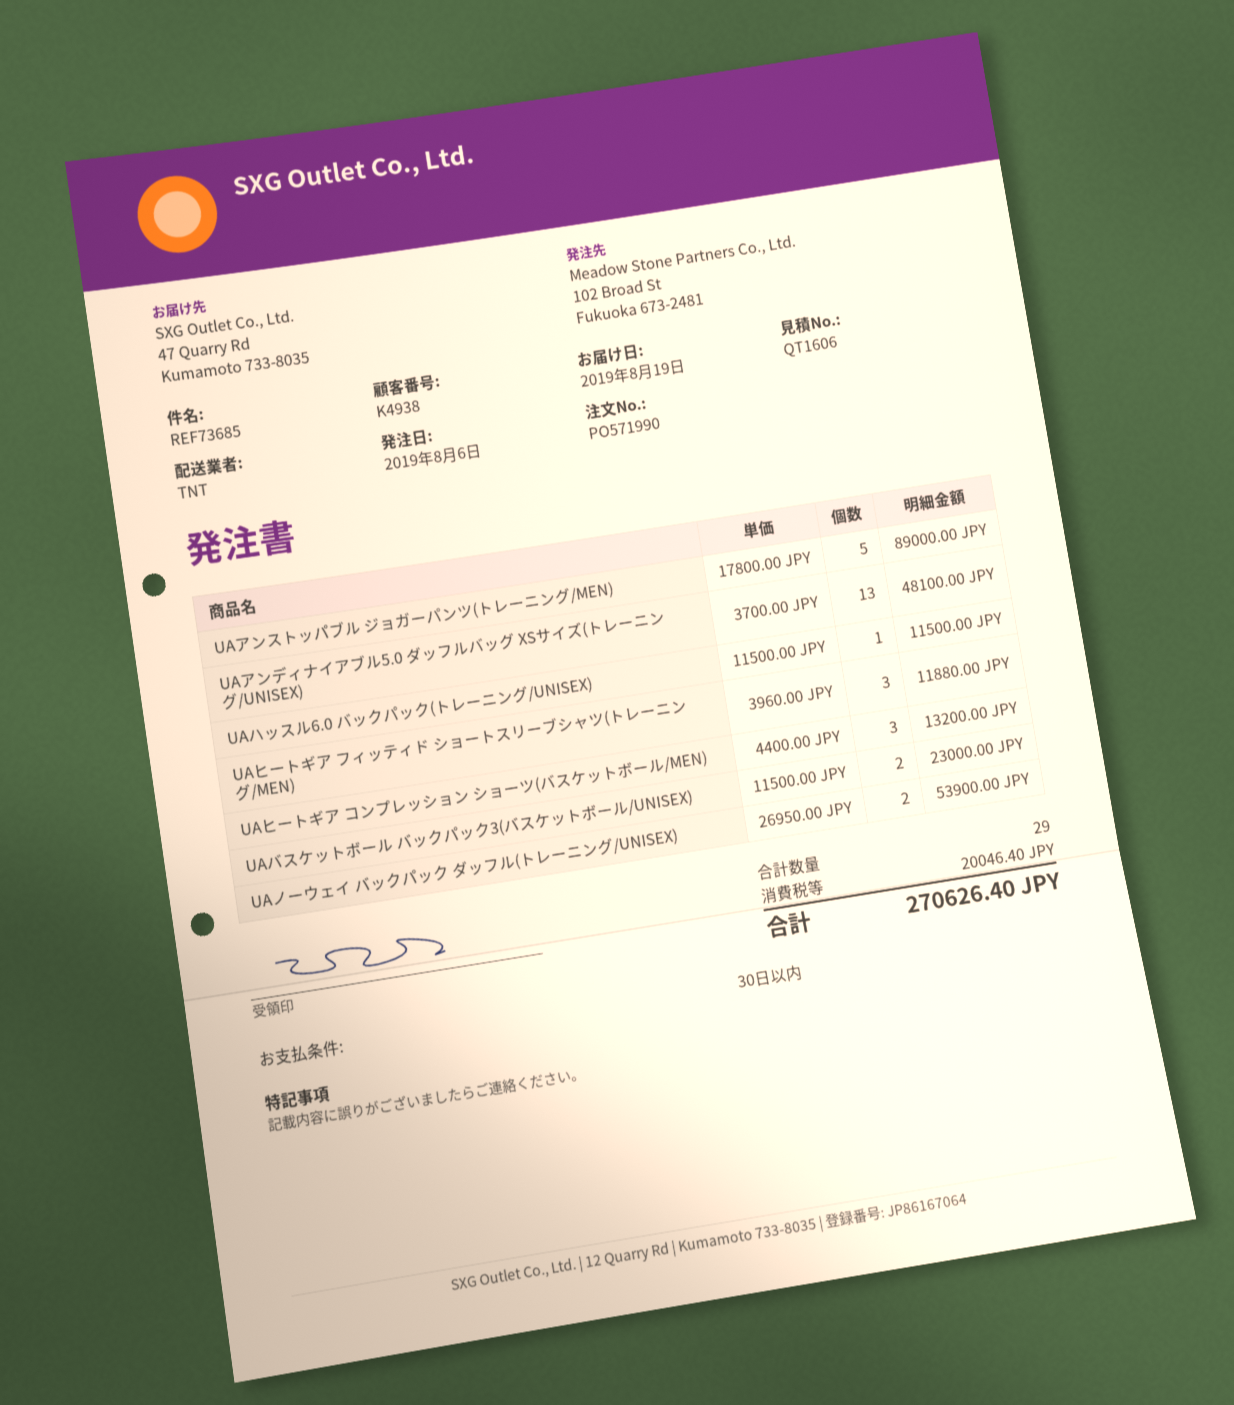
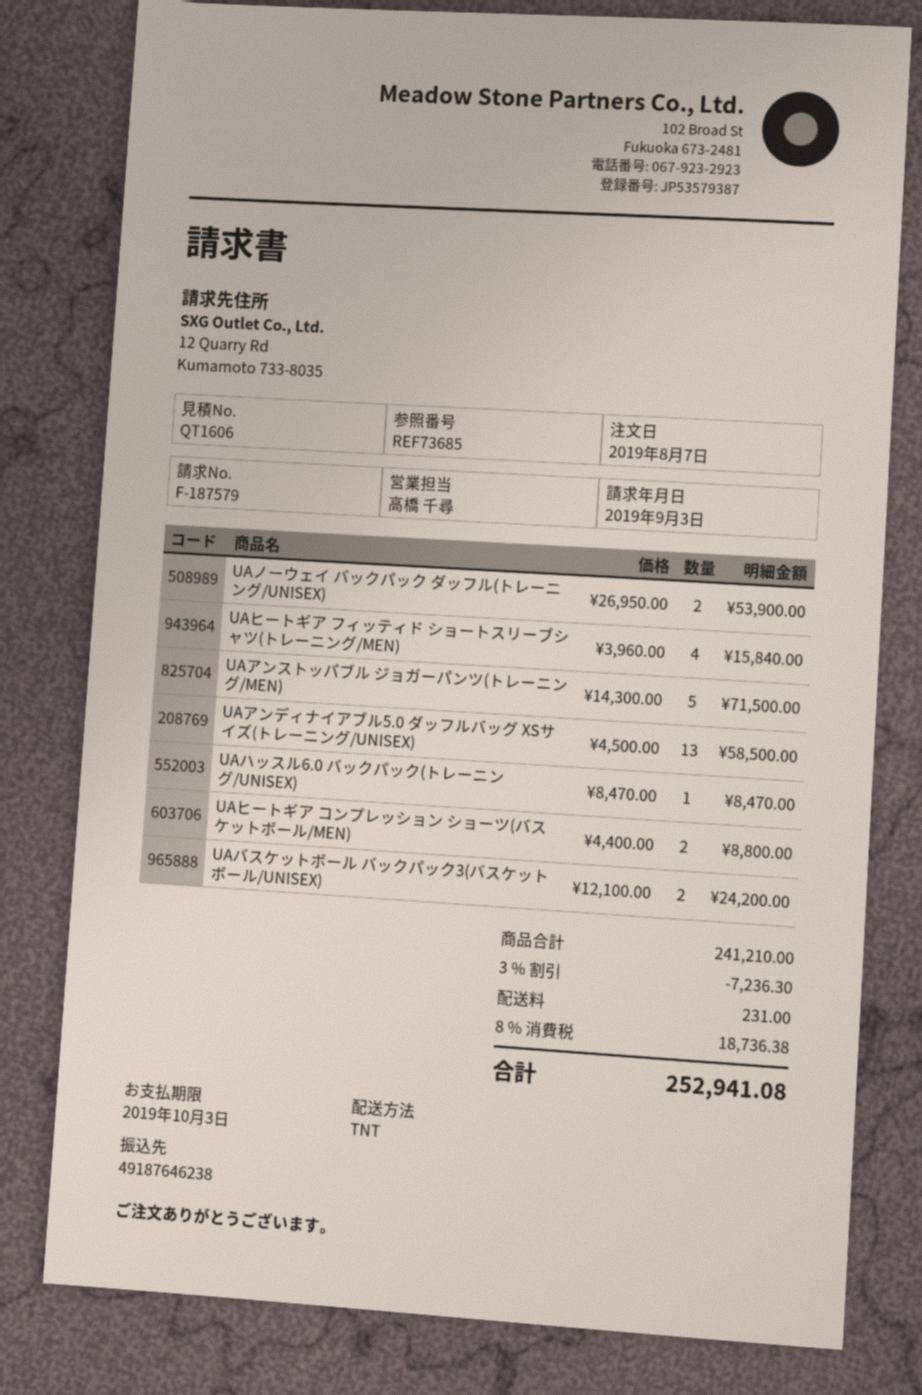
order date: 2019-08-06 -> 2019-08-07
UAアンストッパブル ジョガーパンツ(トレーニング/MEN): 5 x 17800.00 = 89000.00 -> 5 x 14300.00 = 71500.00
UAアンディナイアブル5.0 ダッフルバッグ XSサイズ(トレーニング/UNISEX): 13 x 3700.00 = 48100.00 -> 13 x 4500.00 = 58500.00
UAハッスル6.0 バックパック(トレーニング/UNISEX): 1 x 11500.00 = 11500.00 -> 1 x 8470.00 = 8470.00
UAヒートギア フィッティド ショートスリーブシャツ(トレーニング/MEN): 3 x 3960.00 = 11880.00 -> 4 x 3960.00 = 15840.00
UAヒートギア コンプレッション ショーツ(バスケットボール/MEN): 3 x 4400.00 = 13200.00 -> 2 x 4400.00 = 8800.00
UAバスケットボール バックパック3(バスケットボール/UNISEX): 2 x 11500.00 = 23000.00 -> 2 x 12100.00 = 24200.00
discount: none -> 3% = 7236.30
shipping: none -> 231.00
tax: 20046.40 -> 18736.38
total: 270626.40 -> 252941.08

